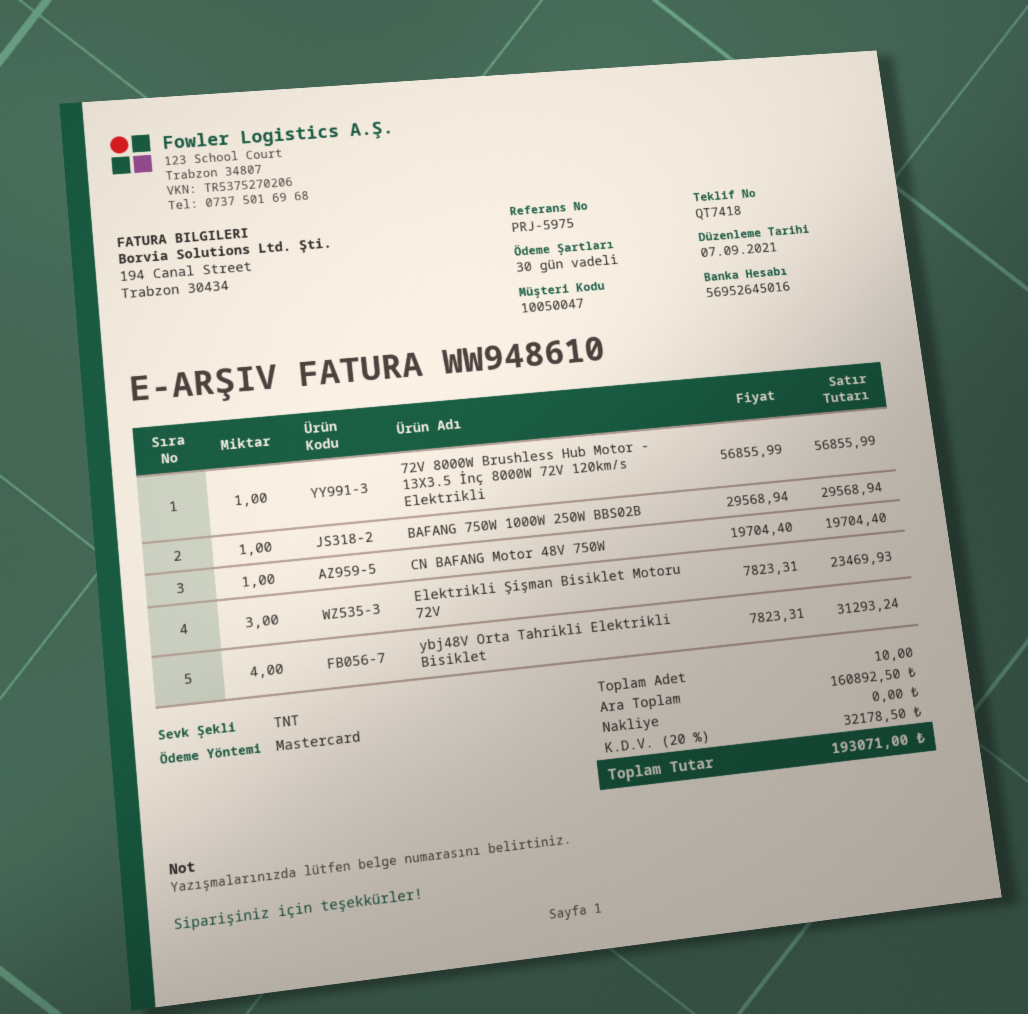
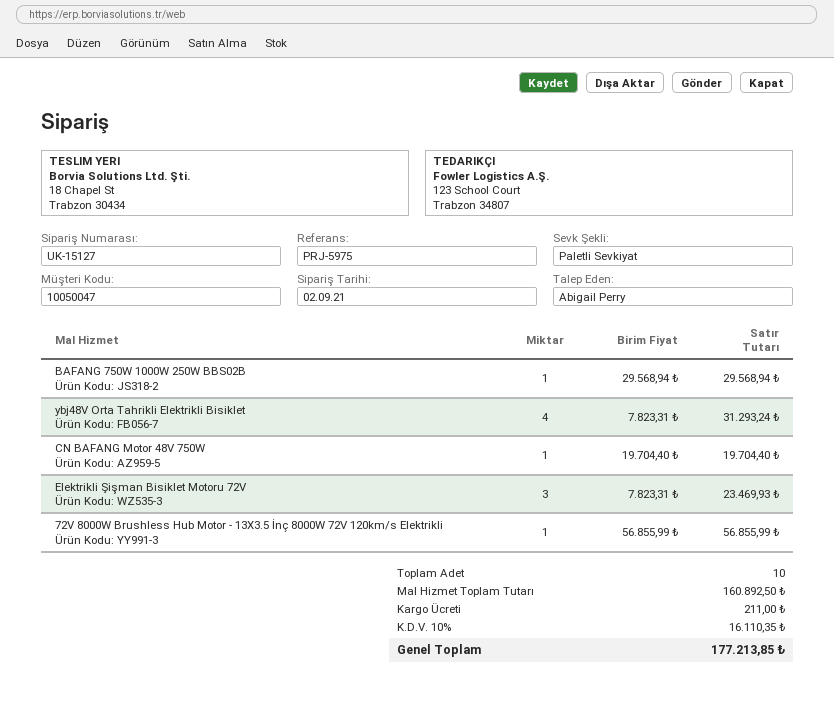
shipping method: TNT -> pallet freight
shipping: 0.00 -> 211.00
tax: 20% = 32178.50 -> 10% = 16110.35
total: 193071.00 -> 177213.85

